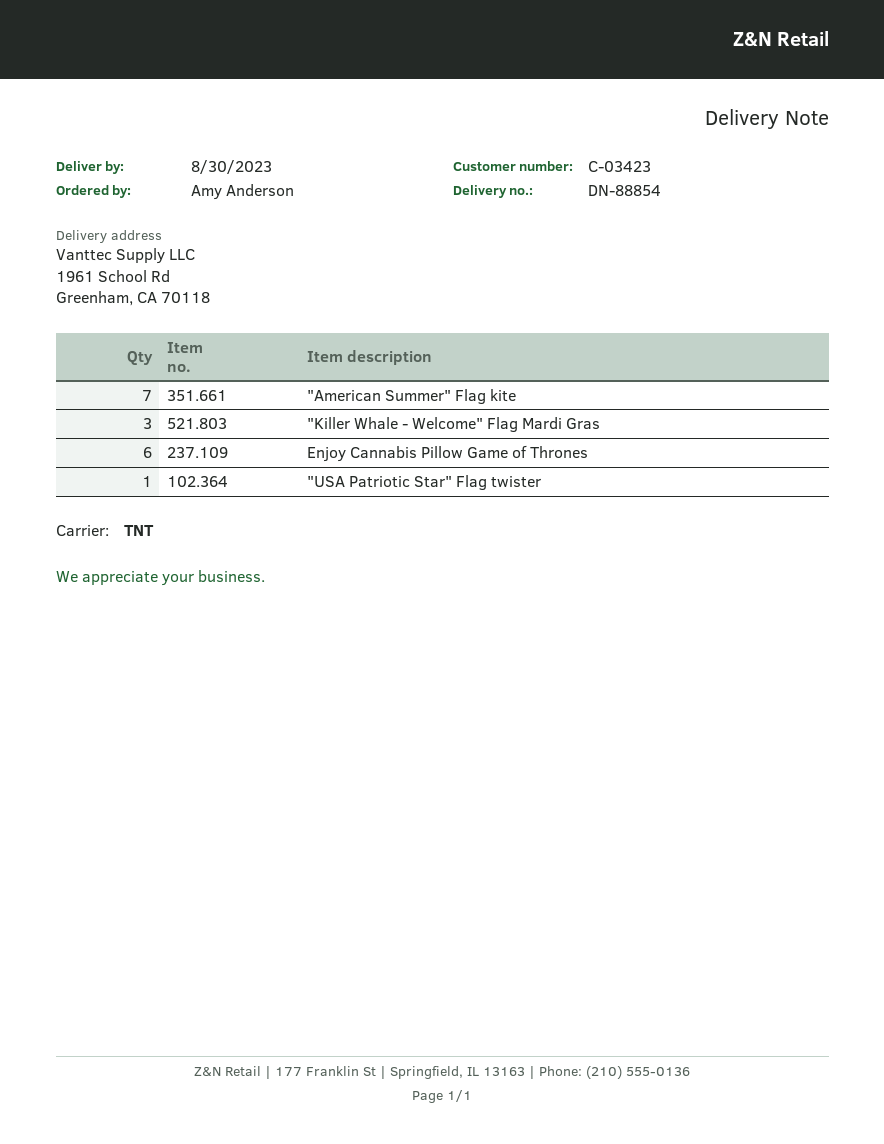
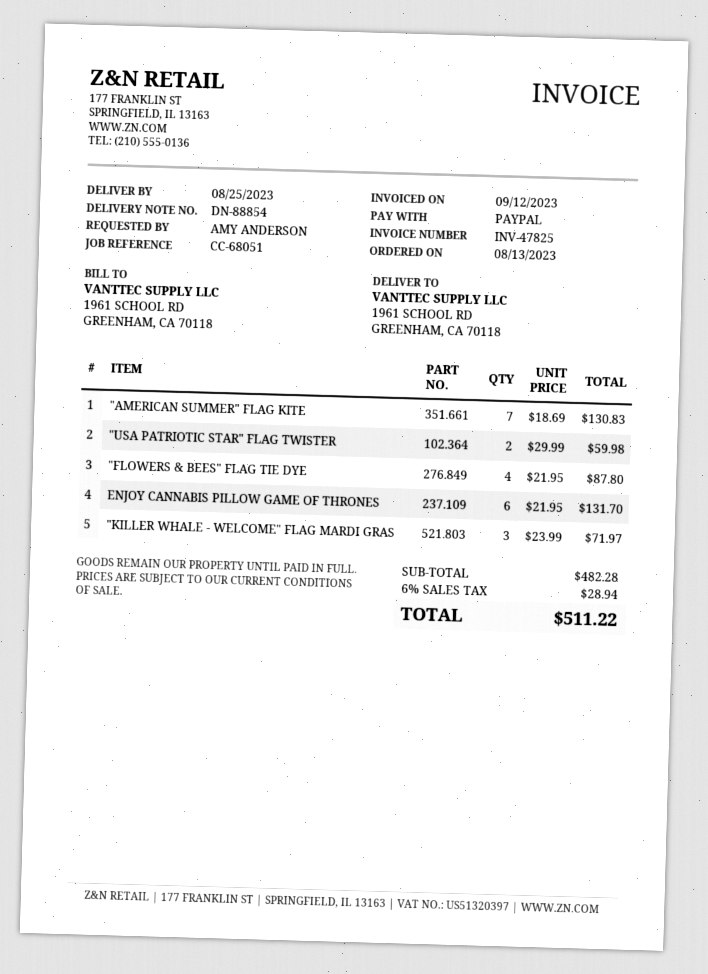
delivery date: 2023-08-30 -> 2023-08-25
"USA Patriotic Star" Flag twister: 1 -> 2
"FLOWERS & BEES" FLAG TIE DYE: none -> 4

